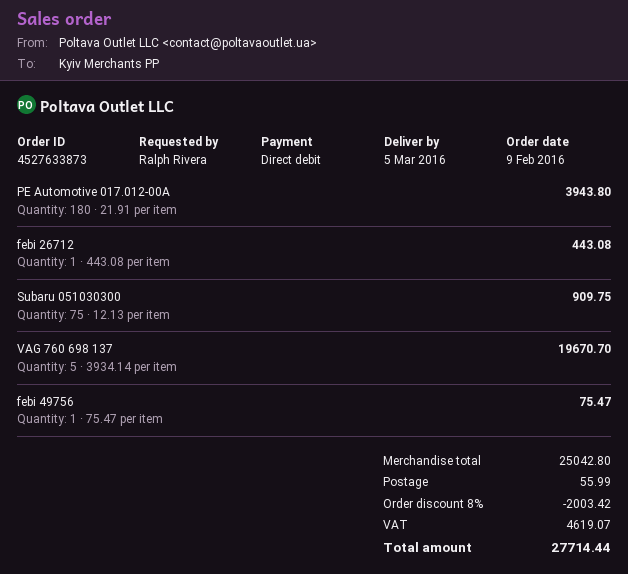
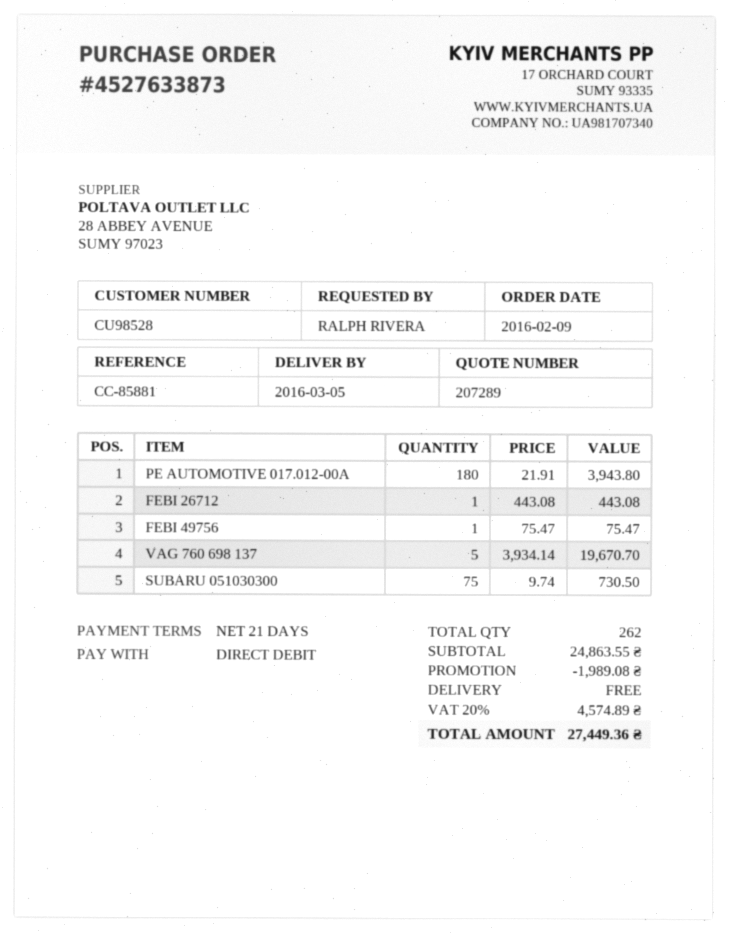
Subaru 051030300: 75 x 12.13 = 909.75 -> 75 x 9.74 = 730.50
subtotal: 25042.80 -> 24863.55
discount: 2003.42 -> 1989.08
shipping: 55.99 -> 0.00
tax: 4619.07 -> 4574.89
total: 27714.44 -> 27449.36

